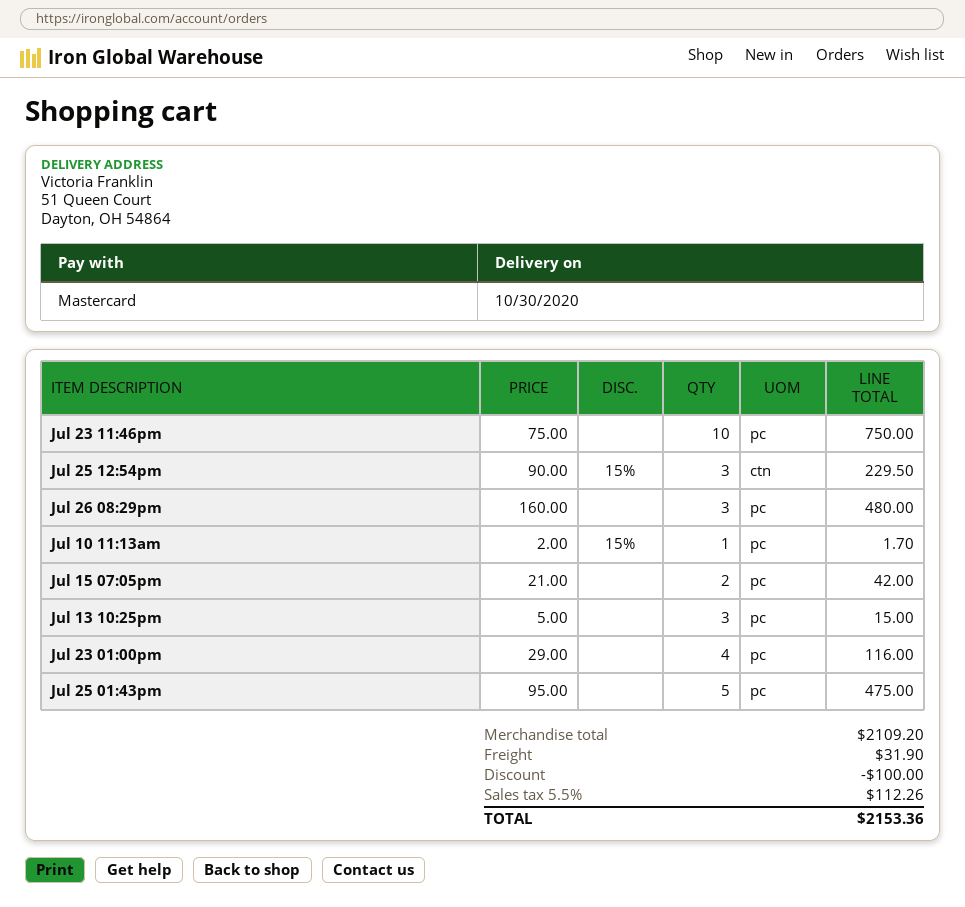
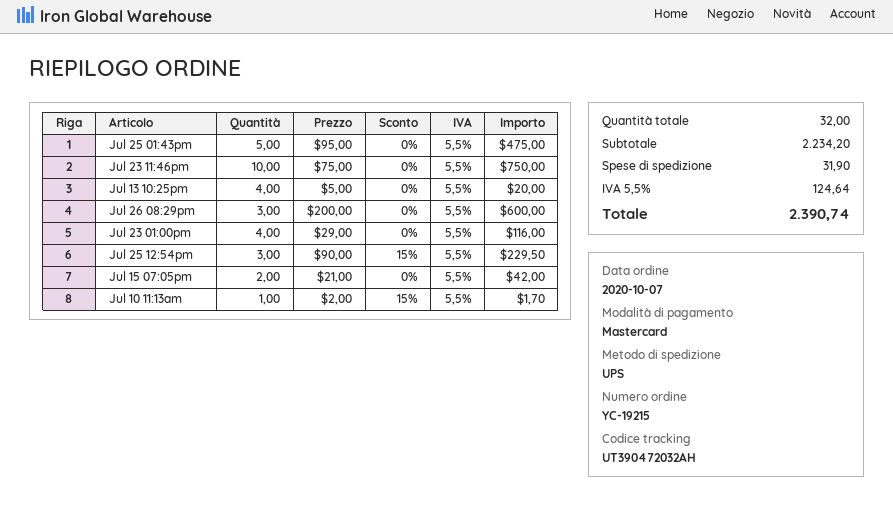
Jul 26 08:29pm: 3 x 160.00 = 480.00 -> 3 x 200.00 = 600.00
Jul 13 10:25pm: 3 x 5.00 = 15.00 -> 4 x 5.00 = 20.00
subtotal: 2109.20 -> 2234.20
discount: 100.00 -> none
tax: 5.5% = 112.26 -> 5.5% = 124.64
total: 2153.36 -> 2390.74

